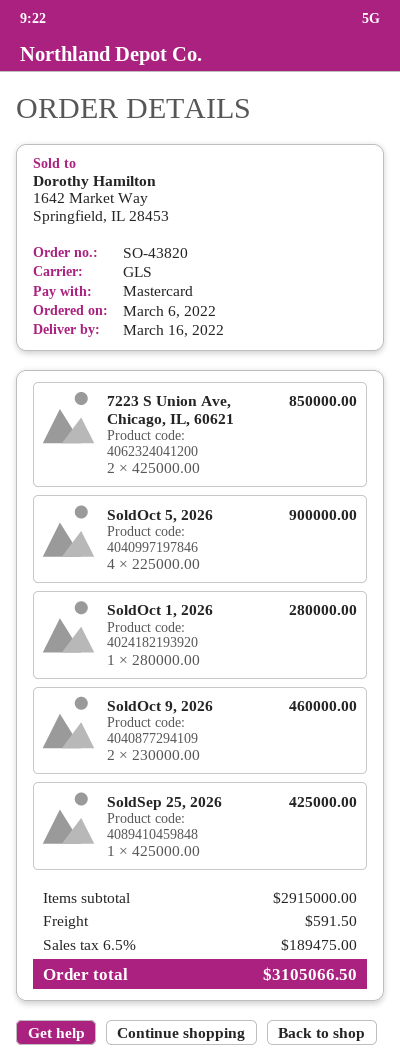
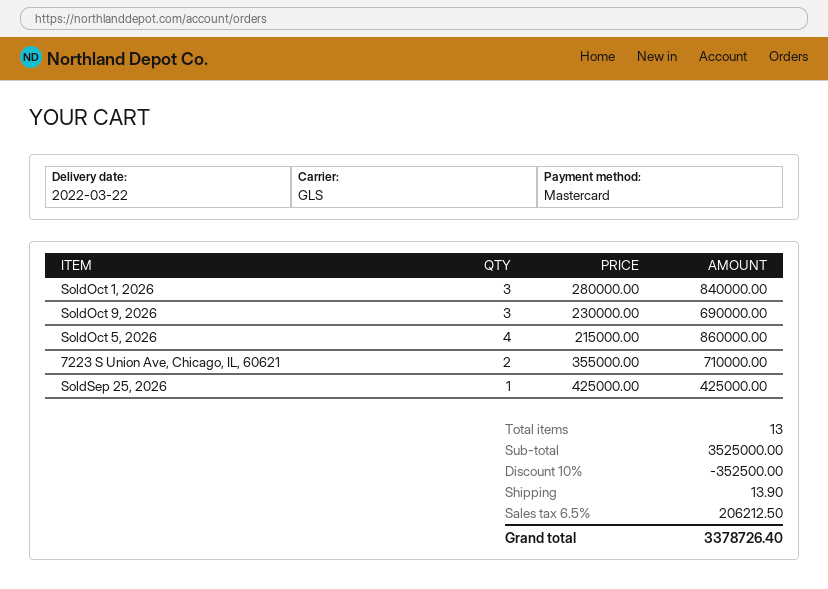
delivery date: 2022-03-16 -> 2022-03-22
7223 S Union Ave, Chicago, IL, 60621: 2 x 425000.00 = 850000.00 -> 2 x 355000.00 = 710000.00
SoldOct 5, 2026: 4 x 225000.00 = 900000.00 -> 4 x 215000.00 = 860000.00
SoldOct 1, 2026: 1 x 280000.00 = 280000.00 -> 3 x 280000.00 = 840000.00
SoldOct 9, 2026: 2 x 230000.00 = 460000.00 -> 3 x 230000.00 = 690000.00
subtotal: 2915000.00 -> 3525000.00
discount: none -> 10% = 352500.00
shipping: 591.50 -> 13.90
tax: 6.5% = 189475.00 -> 6.5% = 206212.50
total: 3105066.50 -> 3378726.40

